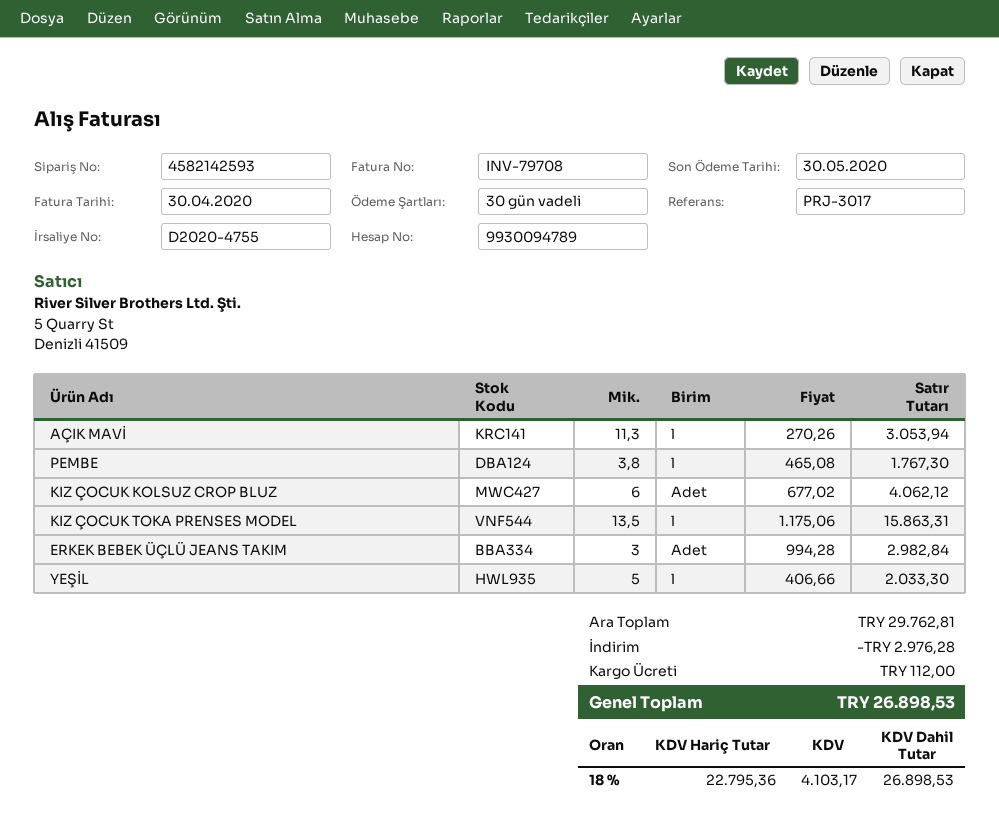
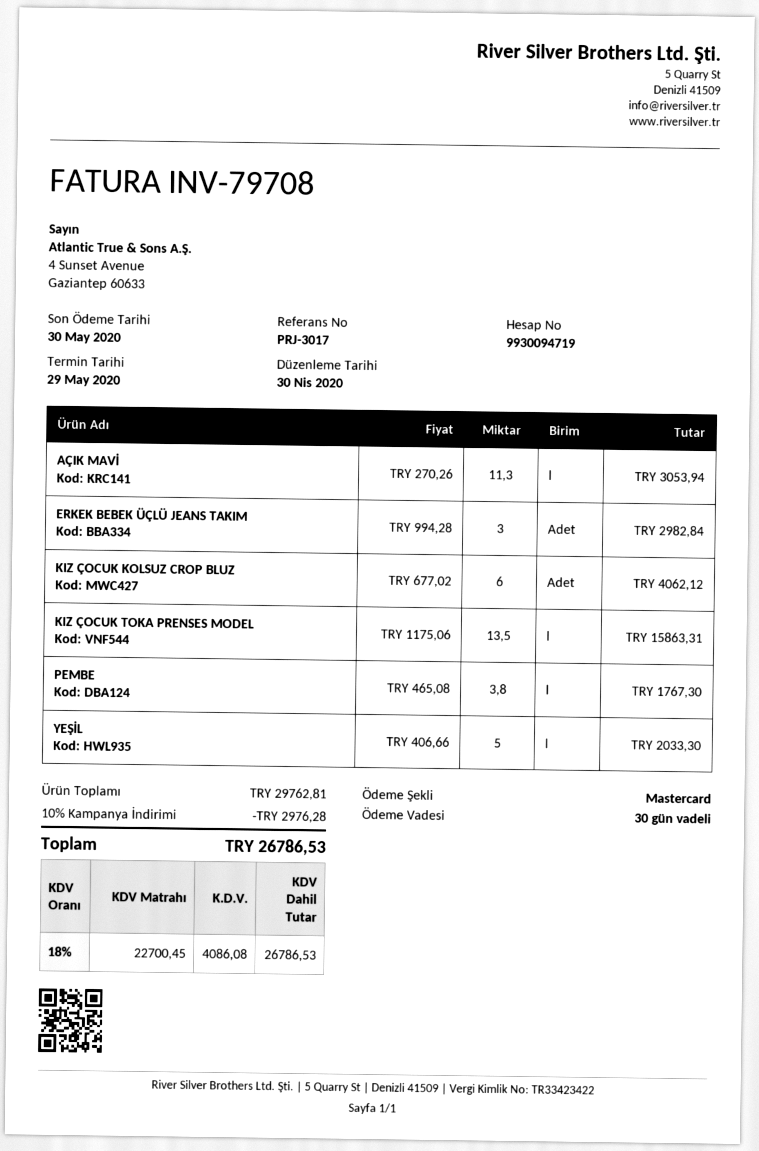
bank account: 9930094789 -> 9930094719
shipping: 112.00 -> none
net: 22795.36 -> 22700.45
tax: 18% = 4103.17 -> 18% = 4086.08
total: 26898.53 -> 26786.53

